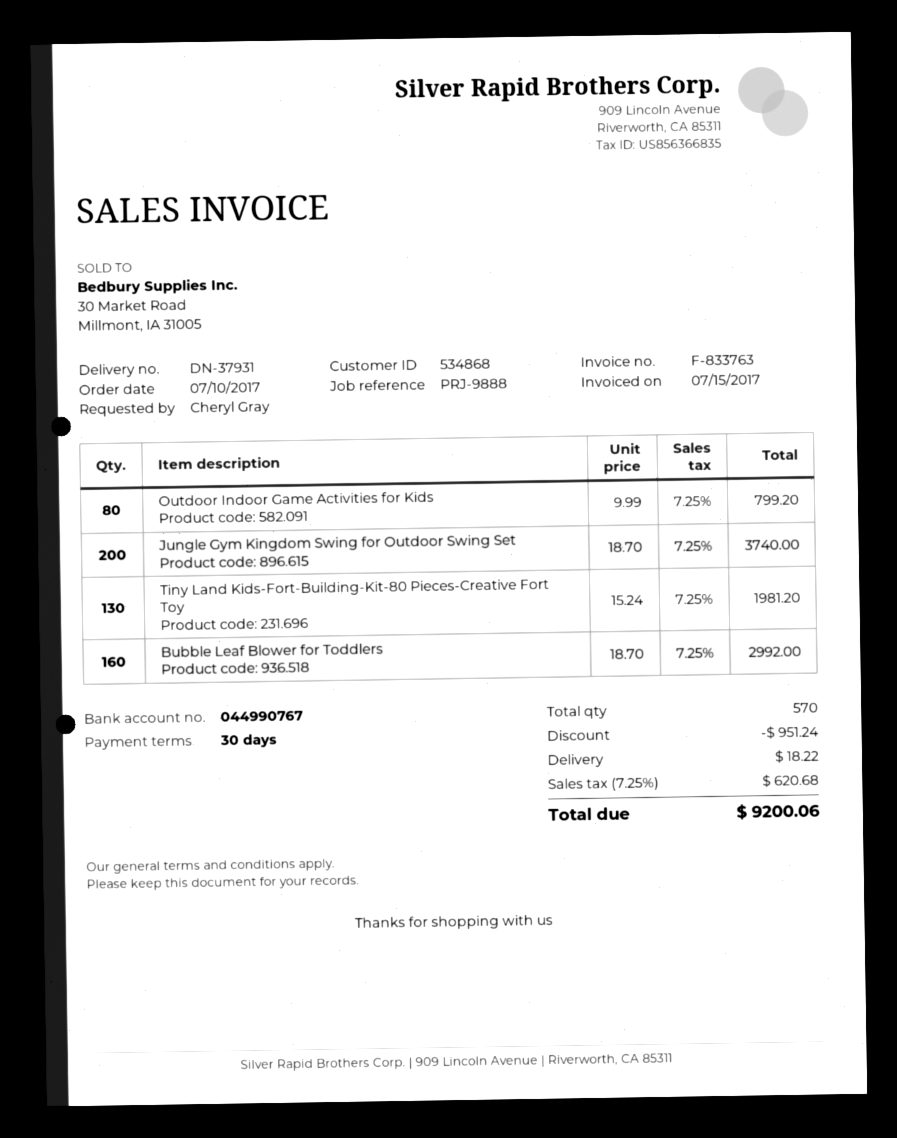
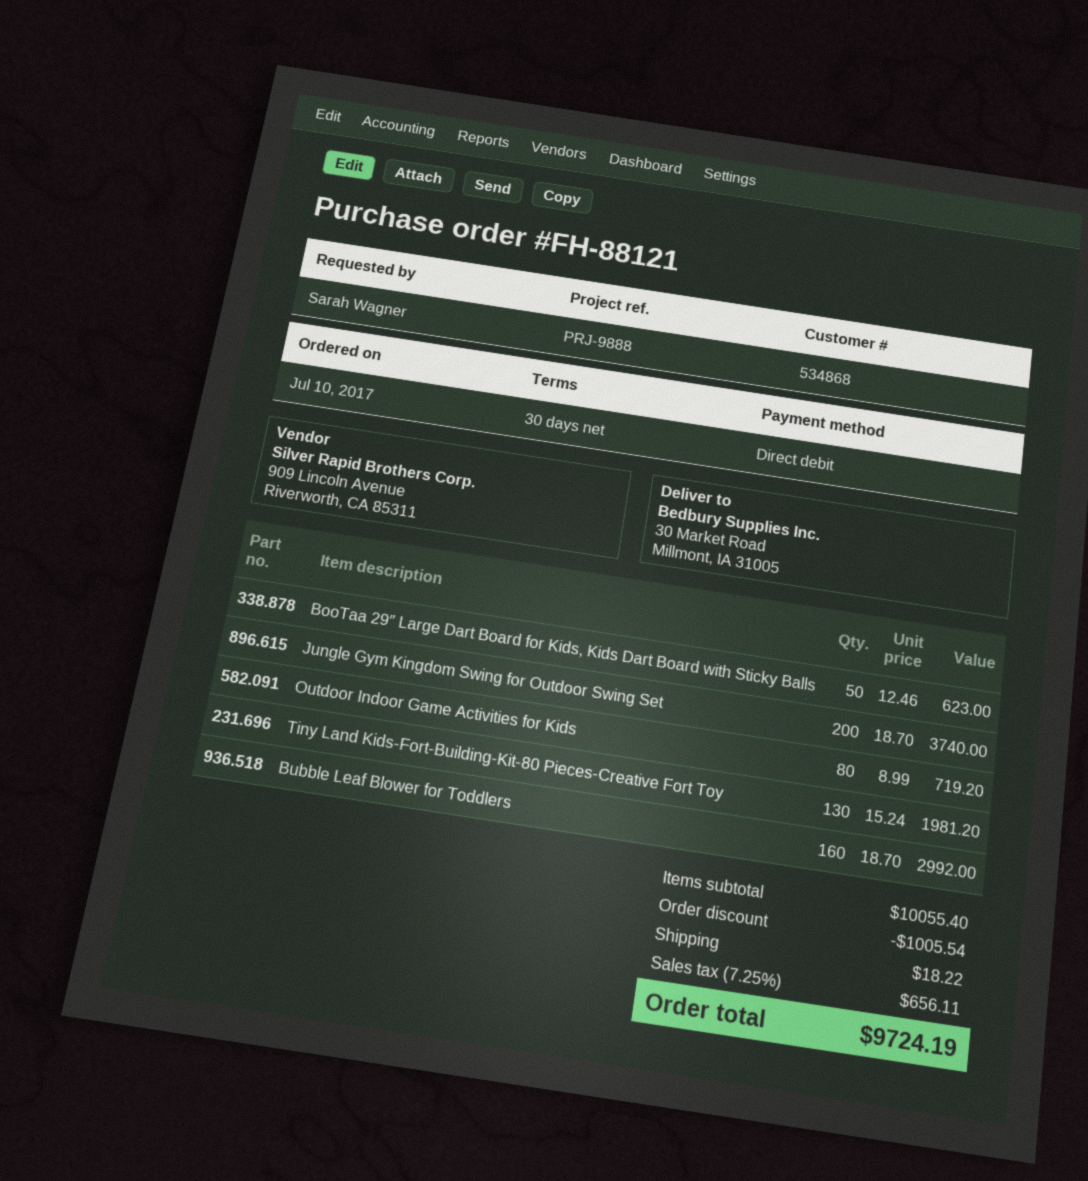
ordered by: Cheryl Gray -> Sarah Wagner
Outdoor Indoor Game Activities for Kids: 80 x 9.99 = 799.20 -> 80 x 8.99 = 719.20
BooTaa 29″ Large Dart Board for Kids, Kids Dart Board with Sticky Balls: none -> 50 x 12.46 = 623.00
discount: 951.24 -> 1005.54
tax: 7.25% = 620.68 -> 7.25% = 656.11
total: 9200.06 -> 9724.19

